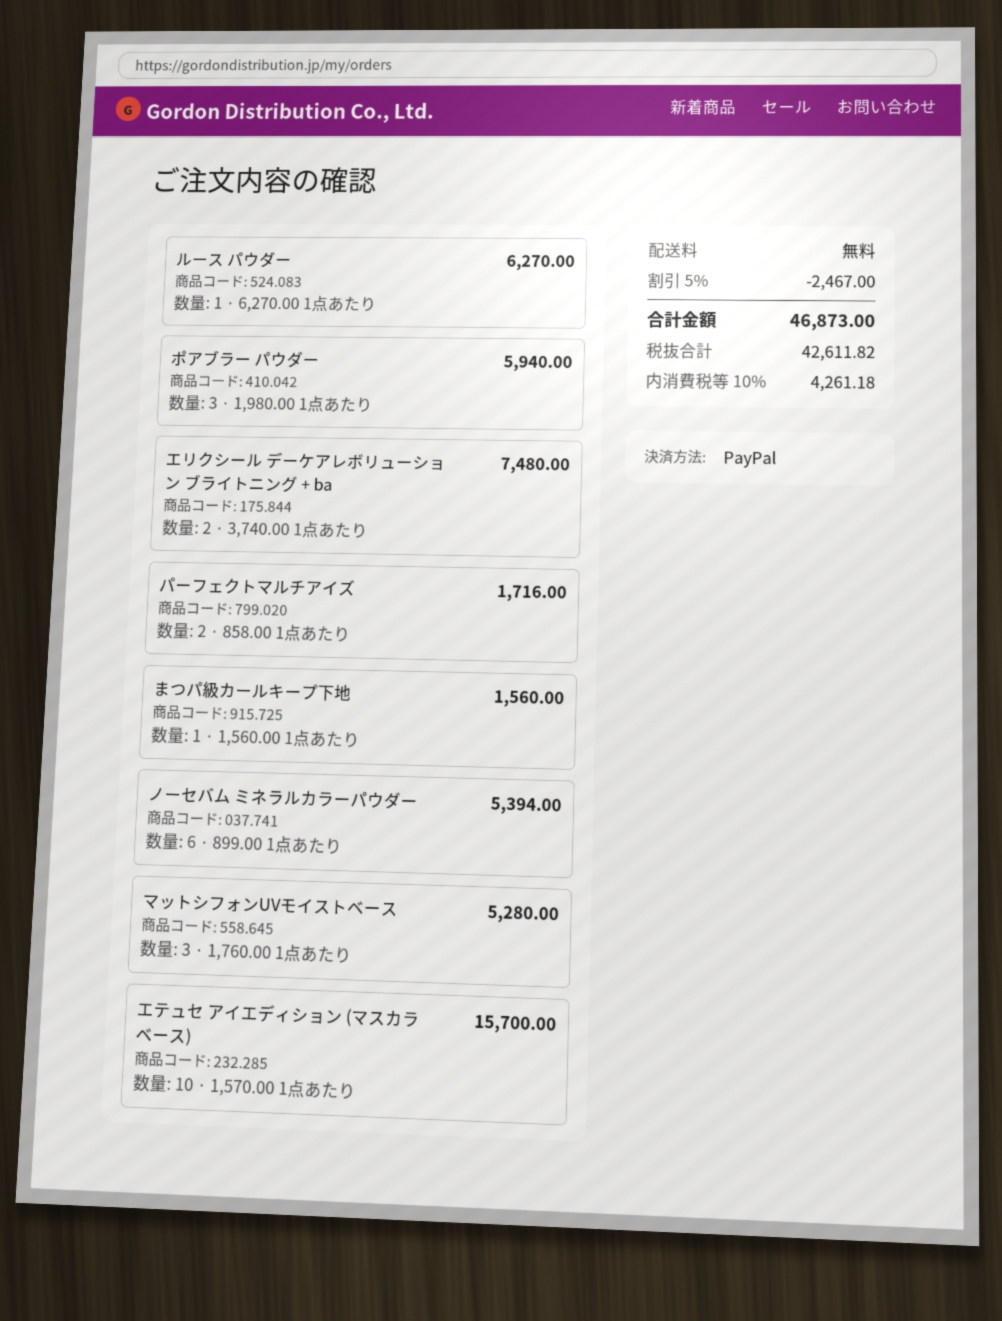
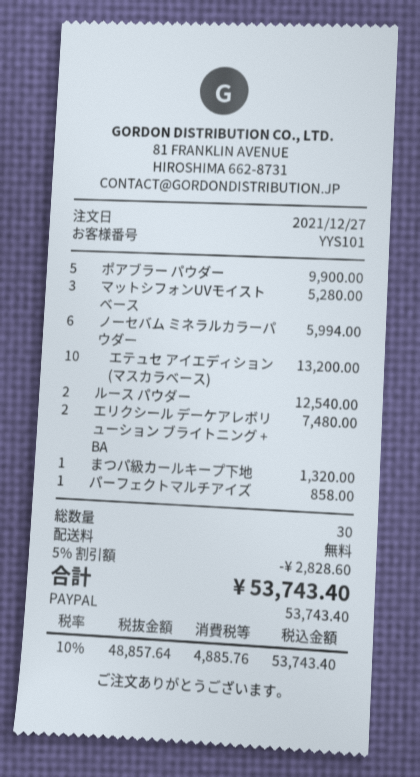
ルース パウダー: 1 for 6270.00 -> 2 for 12540.00
ポアブラー パウダー: 3 for 5940.00 -> 5 for 9900.00
パーフェクトマルチアイズ: 2 for 1716.00 -> 1 for 858.00
まつパ級カールキープ下地: 1 for 1560.00 -> 1 for 1320.00
ノーセバム ミネラルカラーパウダー: 6 for 5394.00 -> 6 for 5994.00
エテュセ アイエディション (マスカラベース): 10 for 15700.00 -> 10 for 13200.00
discount: 5% = 2467.00 -> 5% = 2828.60
net: 42611.82 -> 48857.64
tax: 10% = 4261.18 -> 10% = 4885.76
total: 46873.00 -> 53743.40

